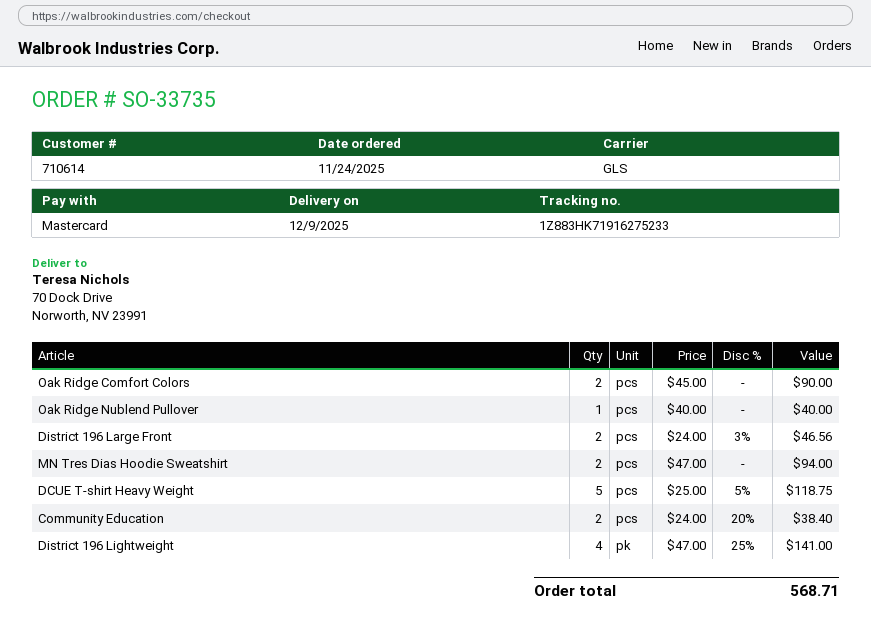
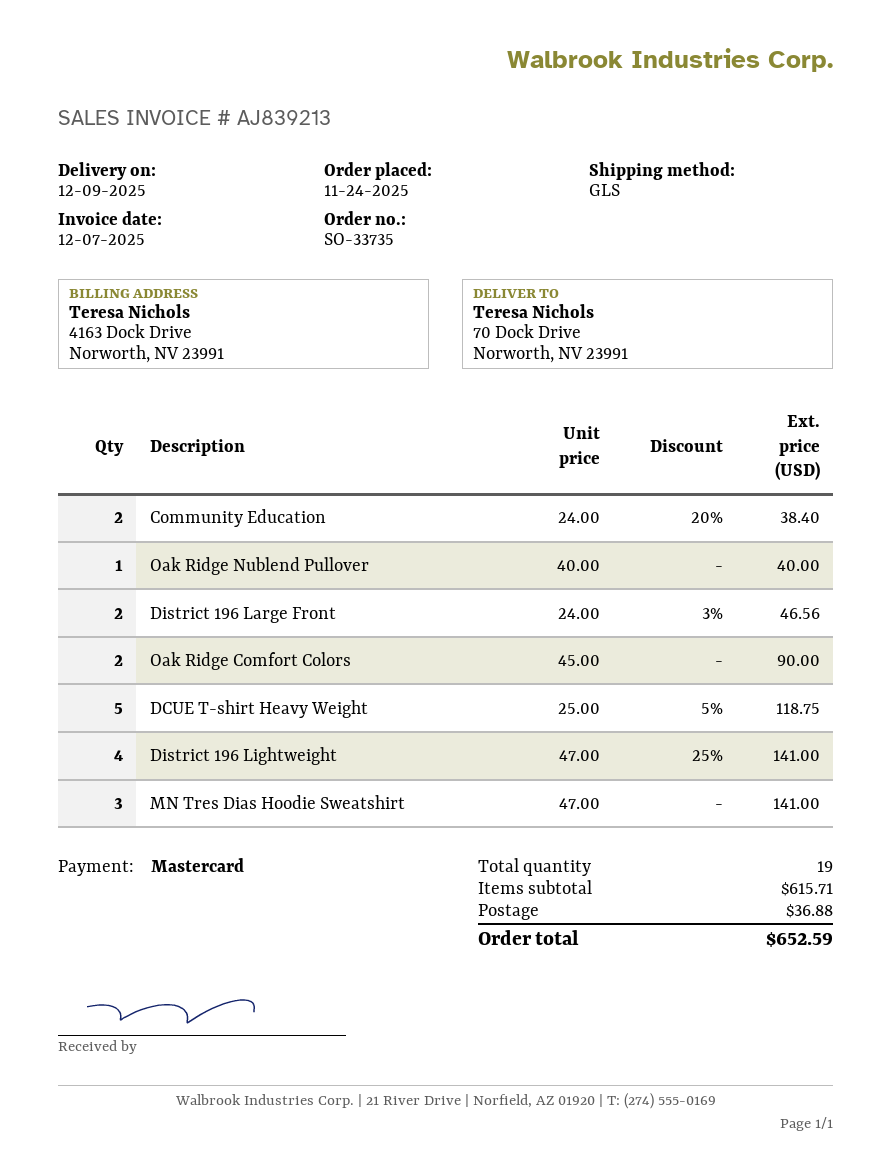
MN Tres Dias Hoodie Sweatshirt: 2 x 47.00 = 94.00 -> 3 x 47.00 = 141.00
shipping: none -> 36.88
total: 568.71 -> 652.59

